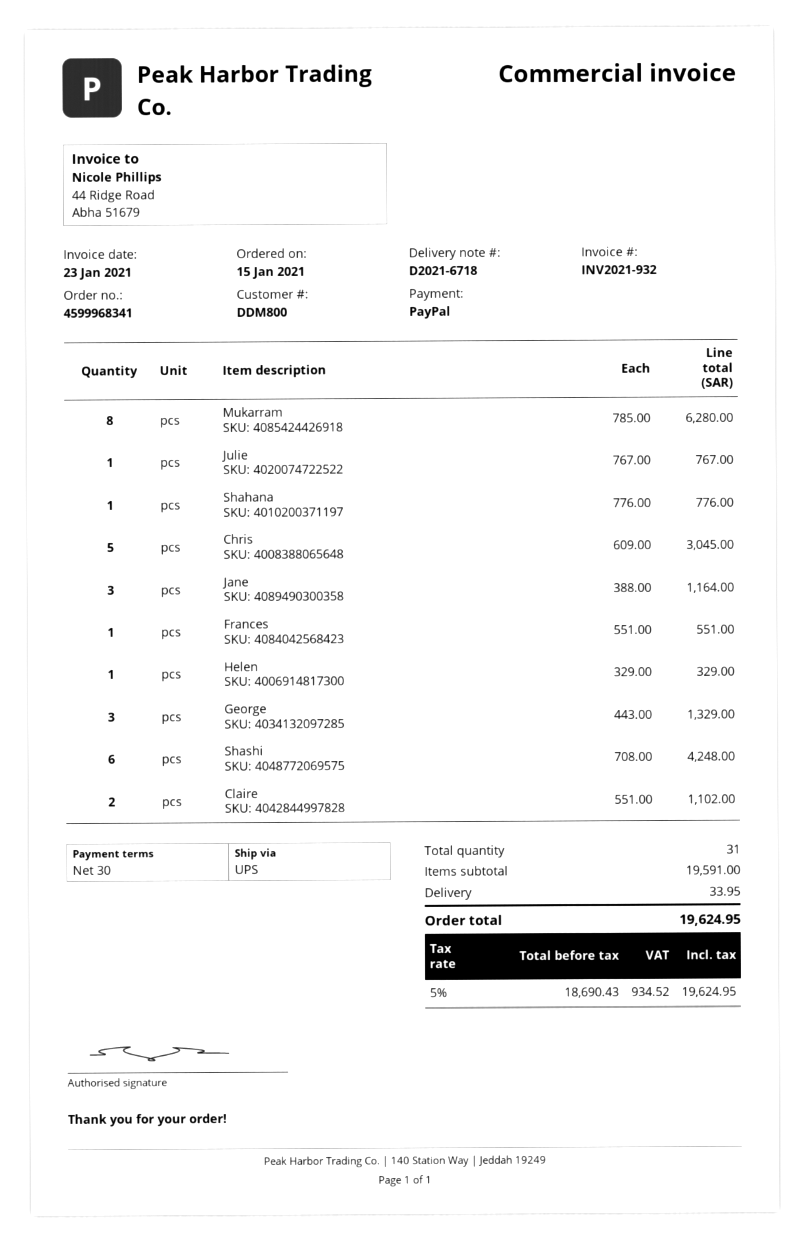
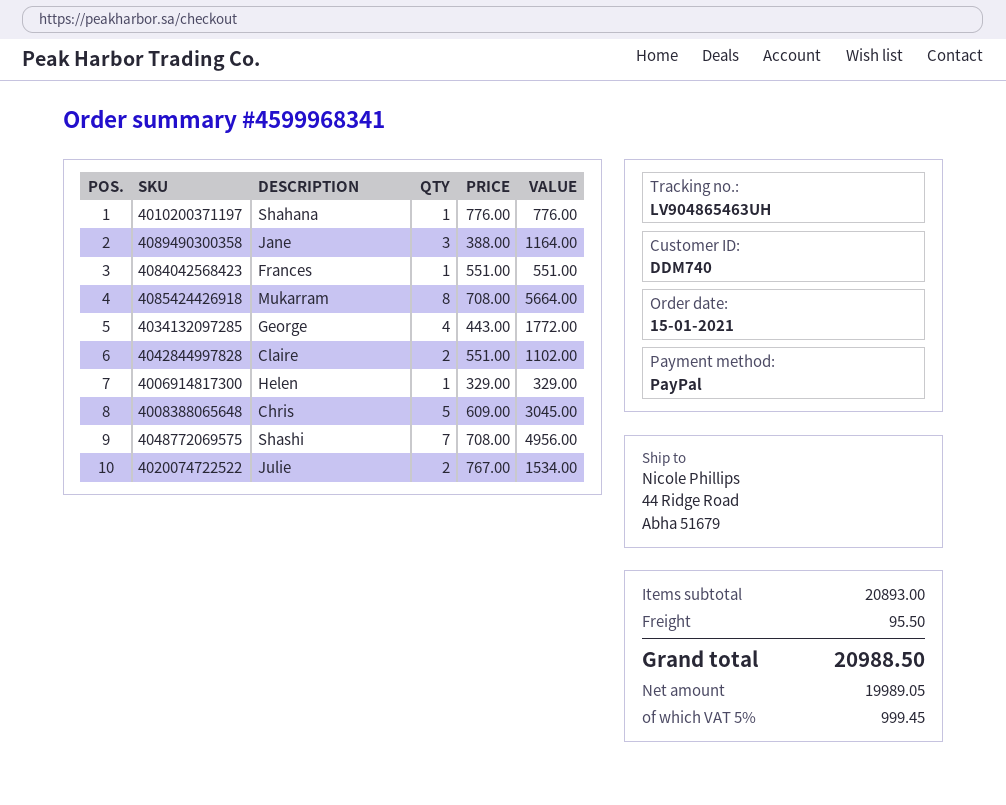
customer number: DDM800 -> DDM740
Mukarram: 8 x 785.00 = 6280.00 -> 8 x 708.00 = 5664.00
Julie: 1 x 767.00 = 767.00 -> 2 x 767.00 = 1534.00
George: 3 x 443.00 = 1329.00 -> 4 x 443.00 = 1772.00
Shashi: 6 x 708.00 = 4248.00 -> 7 x 708.00 = 4956.00
subtotal: 19591.00 -> 20893.00
shipping: 33.95 -> 95.50
net: 18690.43 -> 19989.05
tax: 5% = 934.52 -> 5% = 999.45
total: 19624.95 -> 20988.50

